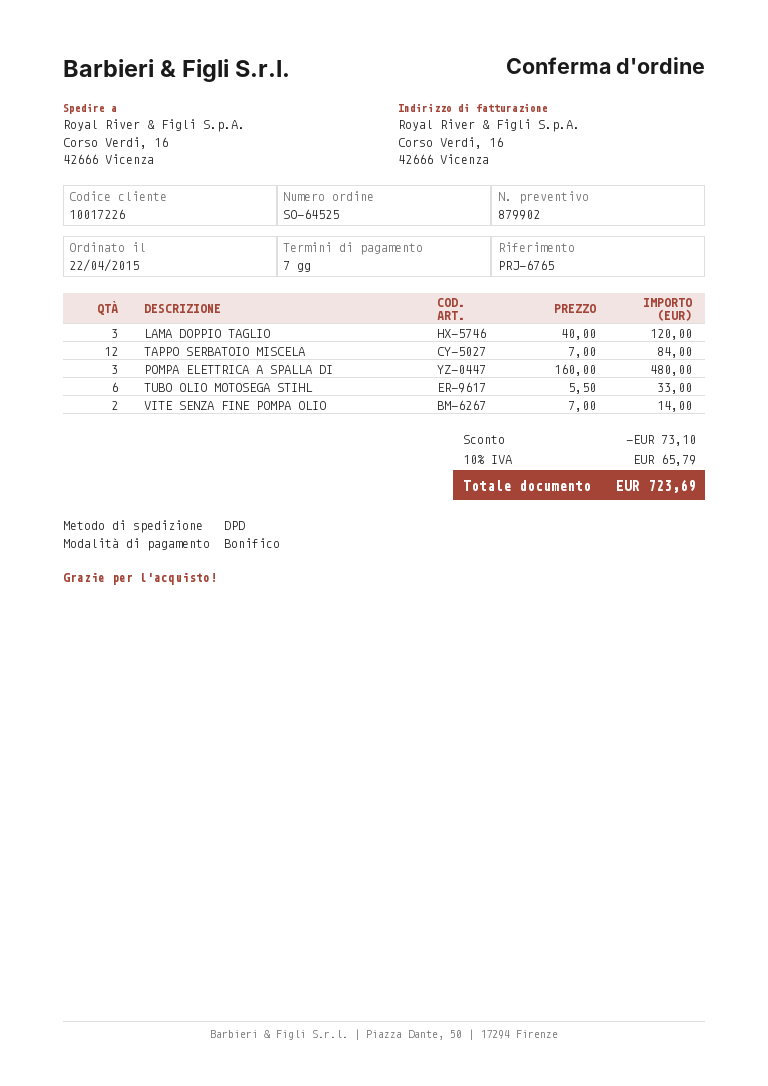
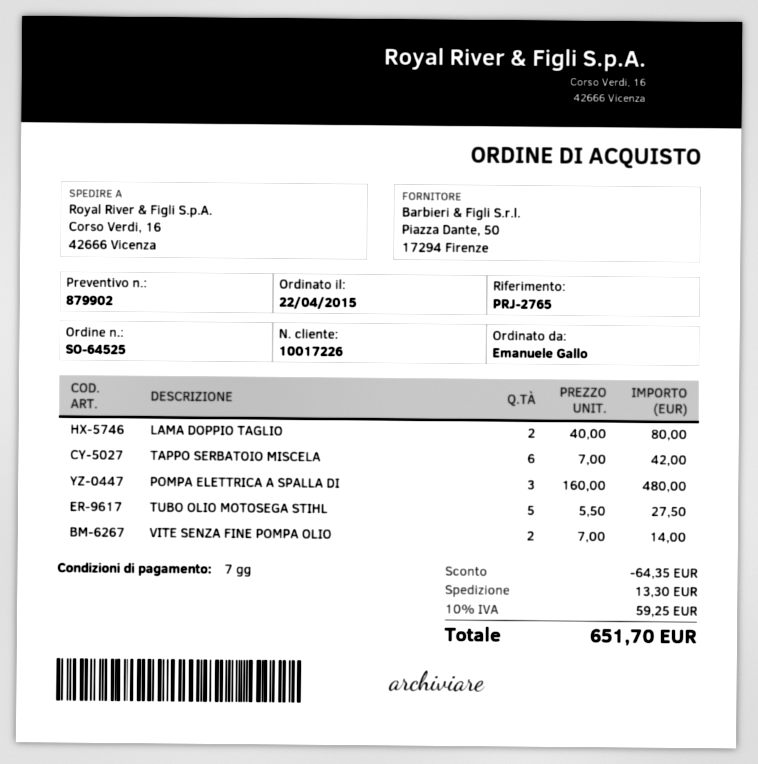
reference: PRJ-6765 -> PRJ-2765
LAMA DOPPIO TAGLIO: 3 x 40.00 = 120.00 -> 2 x 40.00 = 80.00
TAPPO SERBATOIO MISCELA: 12 x 7.00 = 84.00 -> 6 x 7.00 = 42.00
TUBO OLIO MOTOSEGA STIHL: 6 x 5.50 = 33.00 -> 5 x 5.50 = 27.50
discount: 73.10 -> 64.35
shipping: none -> 13.30
tax: 10% = 65.79 -> 10% = 59.25
total: 723.69 -> 651.70

